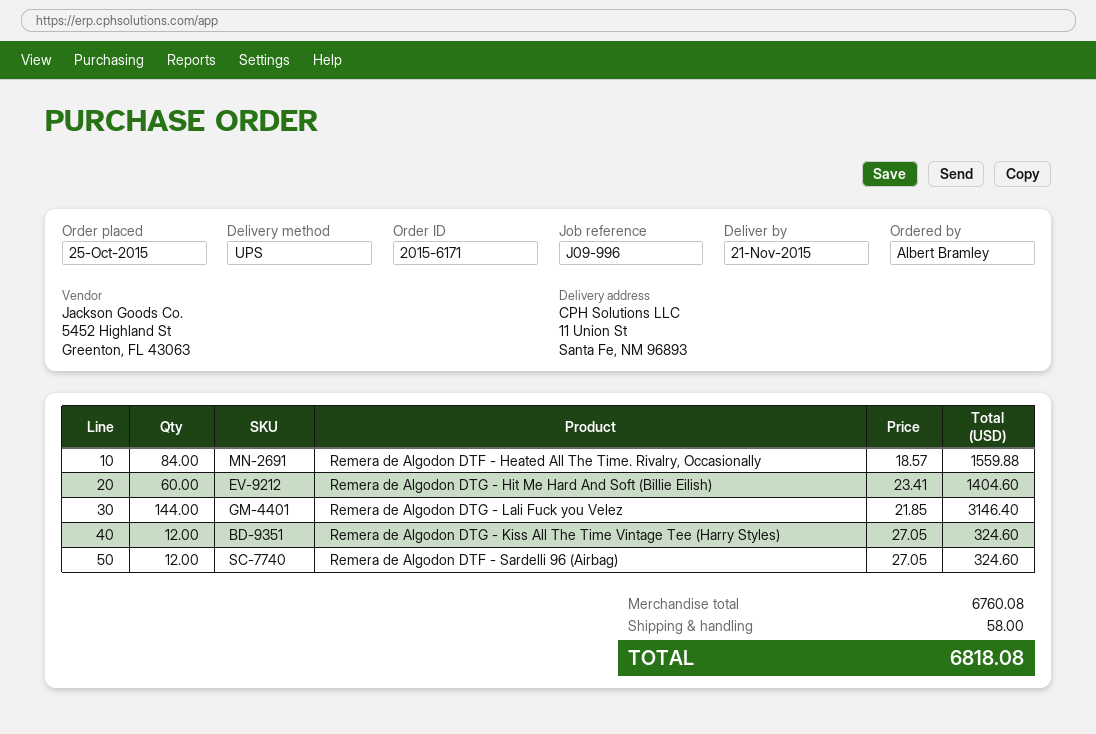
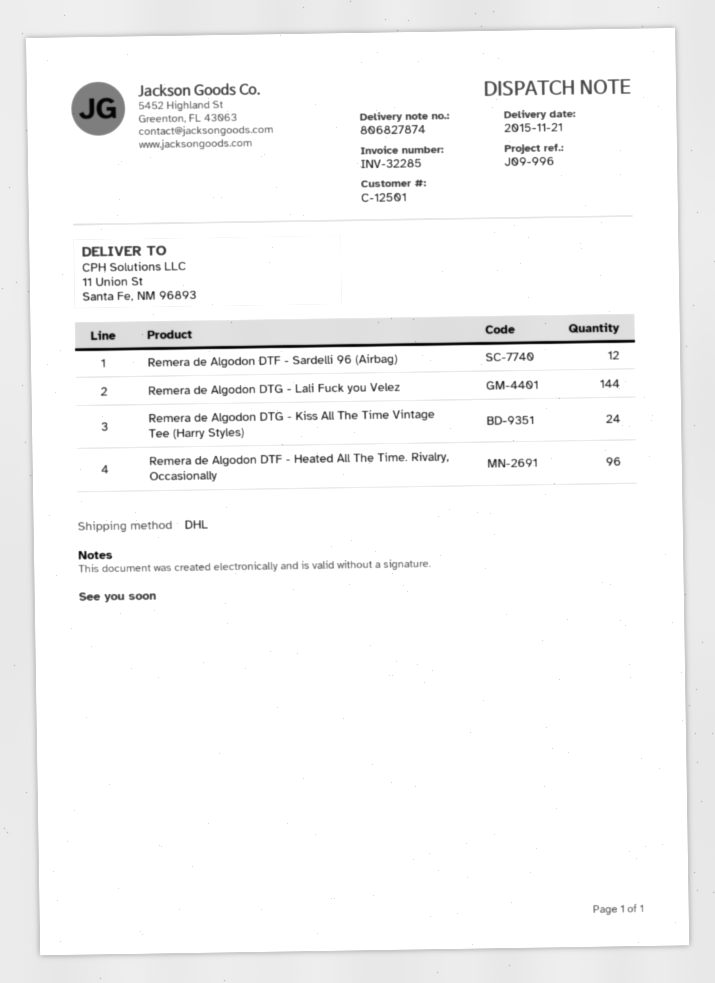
shipping method: UPS -> DHL
Remera de Algodon DTF - Heated All The Time. Rivalry, Occasionally: 84 -> 96
Remera de Algodon DTG - Hit Me Hard And Soft (Billie Eilish): 60 -> none
Remera de Algodon DTG - Kiss All The Time Vintage Tee (Harry Styles): 12 -> 24

